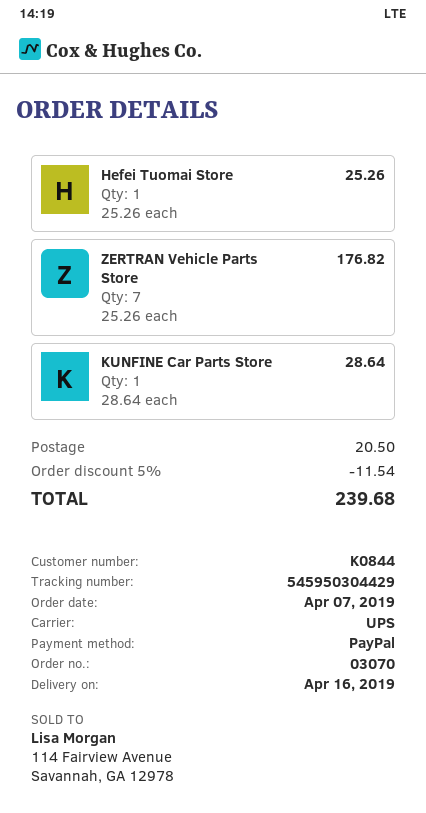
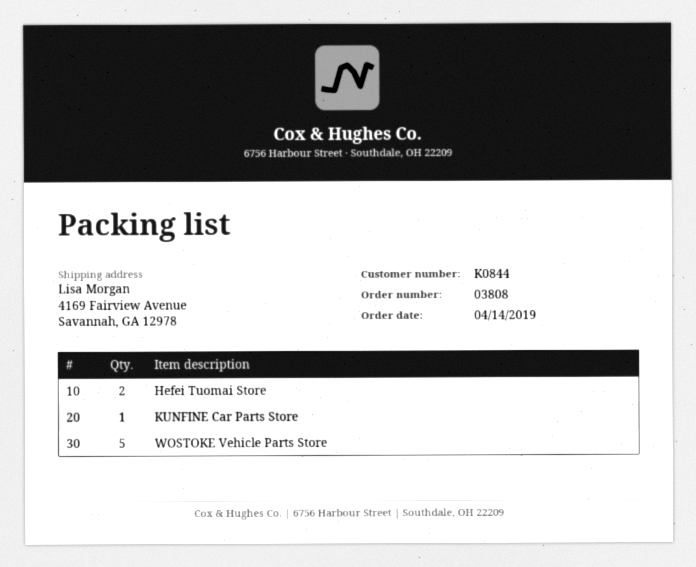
order number: 03070 -> 03808
order date: 2019-04-07 -> 2019-04-14
Hefei Tuomai Store: 1 -> 2
ZERTRAN Vehicle Parts Store: 7 -> none
WOSTOKE Vehicle Parts Store: none -> 5

